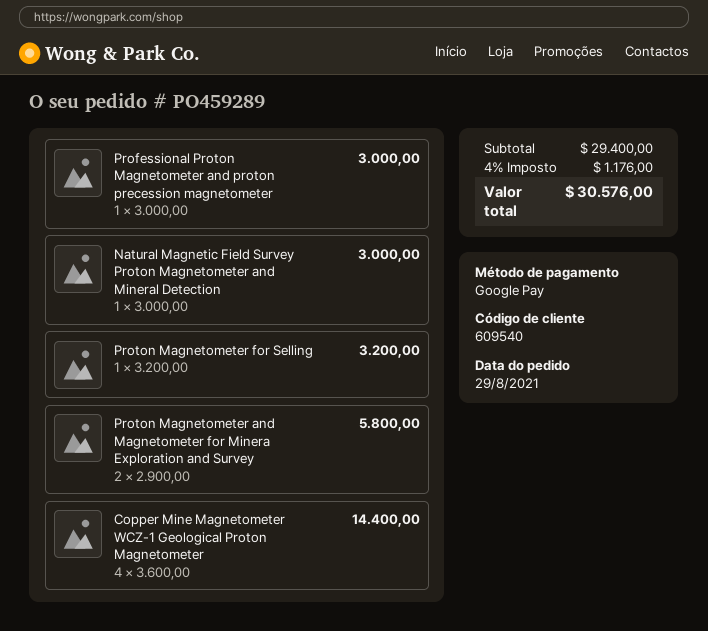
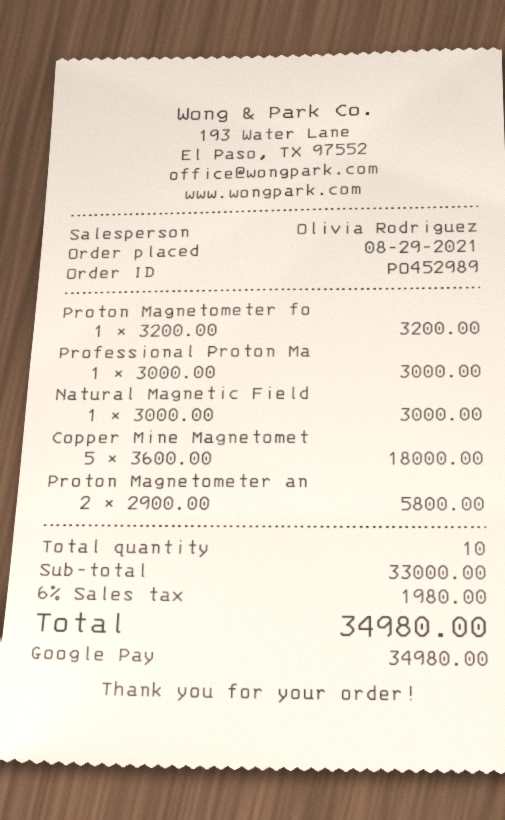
order number: PO459289 -> PO452989
Copper Mine Magnetometer WCZ-1 Geological Proton Magnetometer: 4 x 3600.00 = 14400.00 -> 5 x 3600.00 = 18000.00
subtotal: 29400.00 -> 33000.00
tax: 4% = 1176.00 -> 6% = 1980.00
total: 30576.00 -> 34980.00

